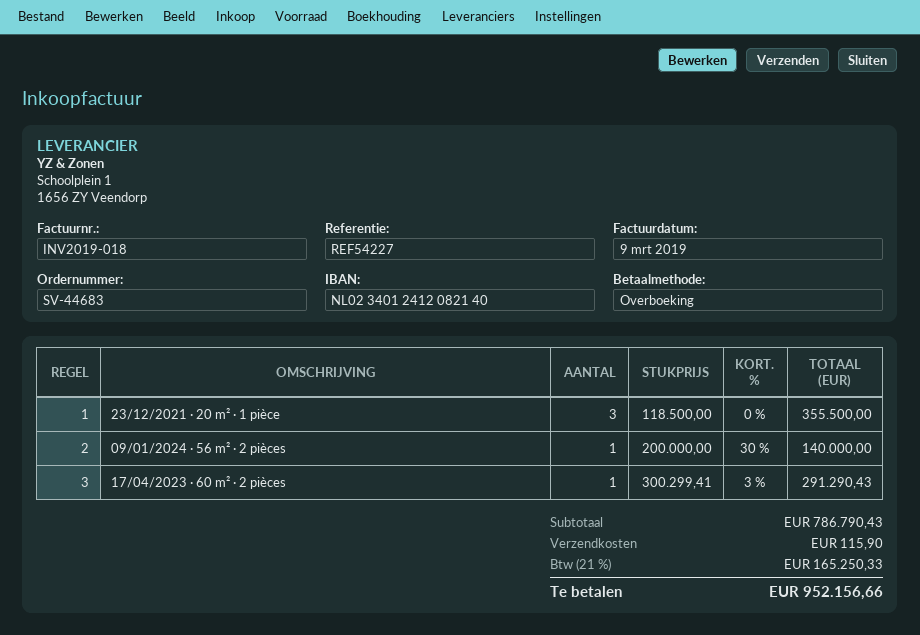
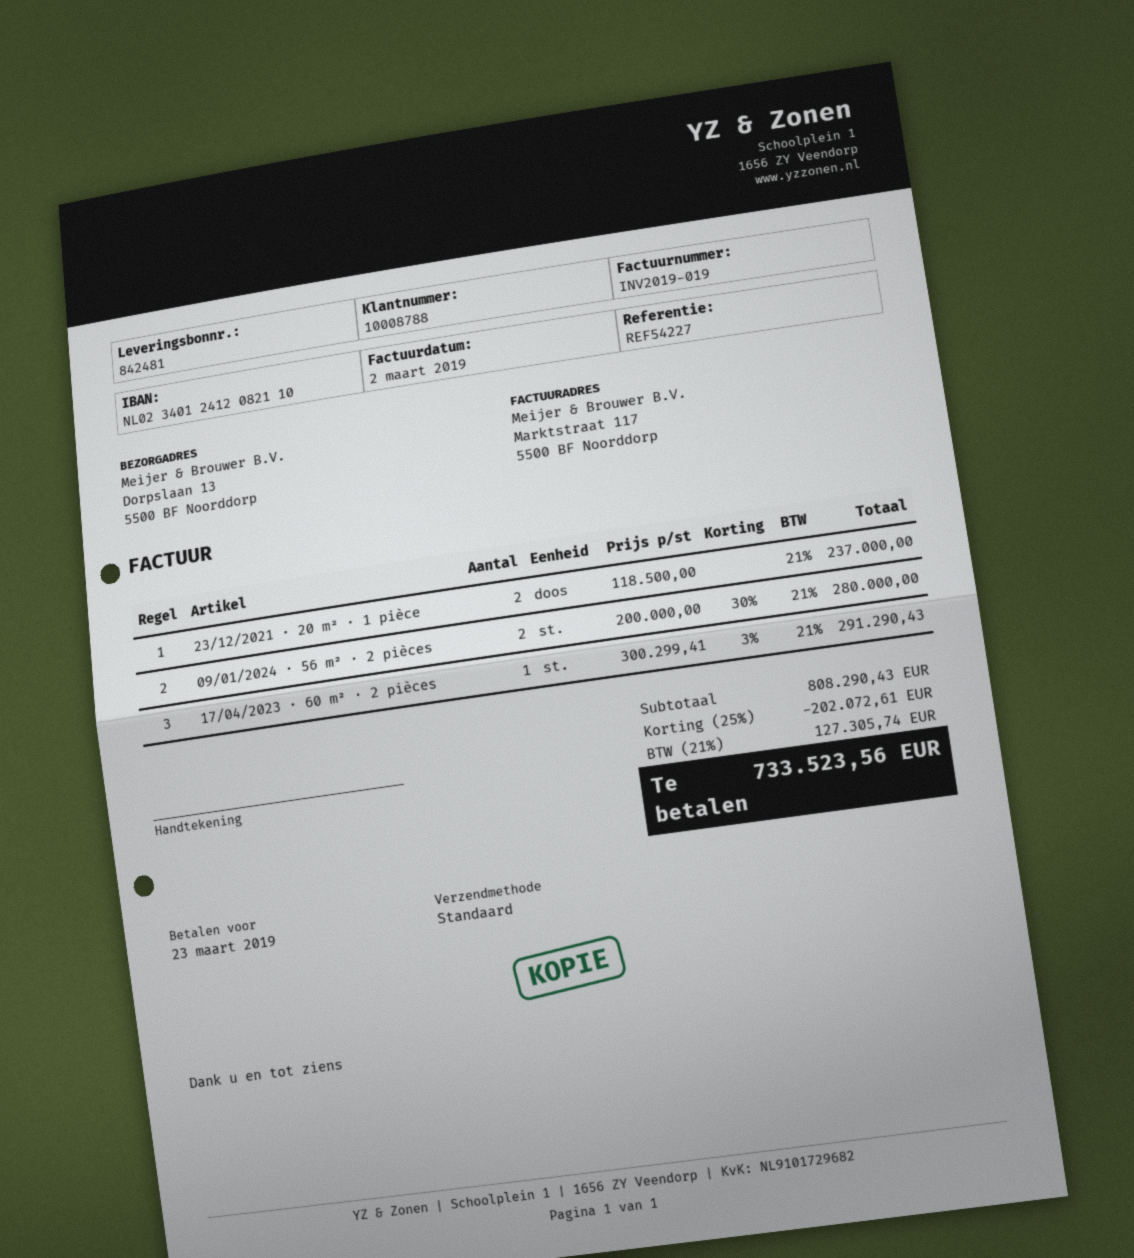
invoice number: INV2019-018 -> INV2019-019
invoice date: 2019-03-09 -> 2019-03-02
bank account: NL0234012412082140 -> NL0234012412082110
23/12/2021 · 20 m² · 1 pièce: 3 x 118500.00 = 355500.00 -> 2 x 118500.00 = 237000.00
09/01/2024 · 56 m² · 2 pièces: 1 x 200000.00 - 30% = 140000.00 -> 2 x 200000.00 - 30% = 280000.00
subtotal: 786790.43 -> 808290.43
discount: none -> 25% = 202072.61
shipping: 115.90 -> none
tax: 21% = 165250.33 -> 21% = 127305.74
total: 952156.66 -> 733523.56

